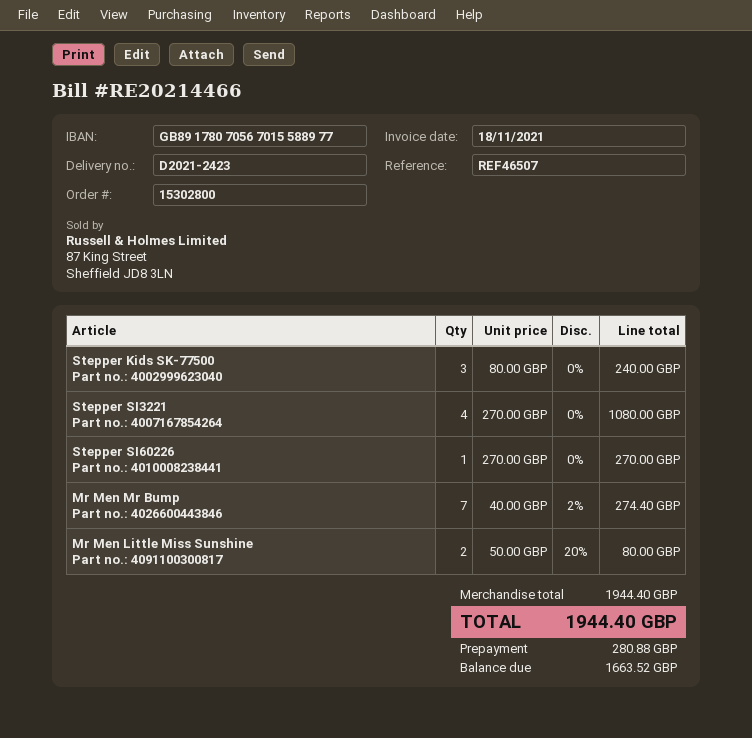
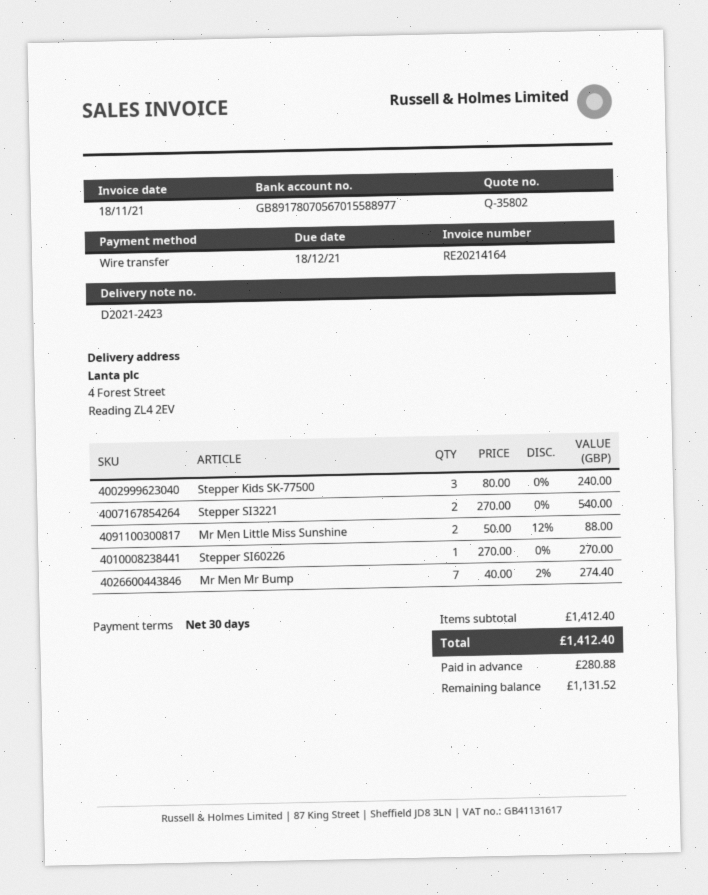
invoice number: RE20214466 -> RE20214164
Stepper SI3221: 4 x 270.00 = 1080.00 -> 2 x 270.00 = 540.00
Mr Men Little Miss Sunshine: 2 x 50.00 - 20% = 80.00 -> 2 x 50.00 - 12% = 88.00
subtotal: 1944.40 -> 1412.40
total: 1944.40 -> 1412.40
balance: 1663.52 -> 1131.52

